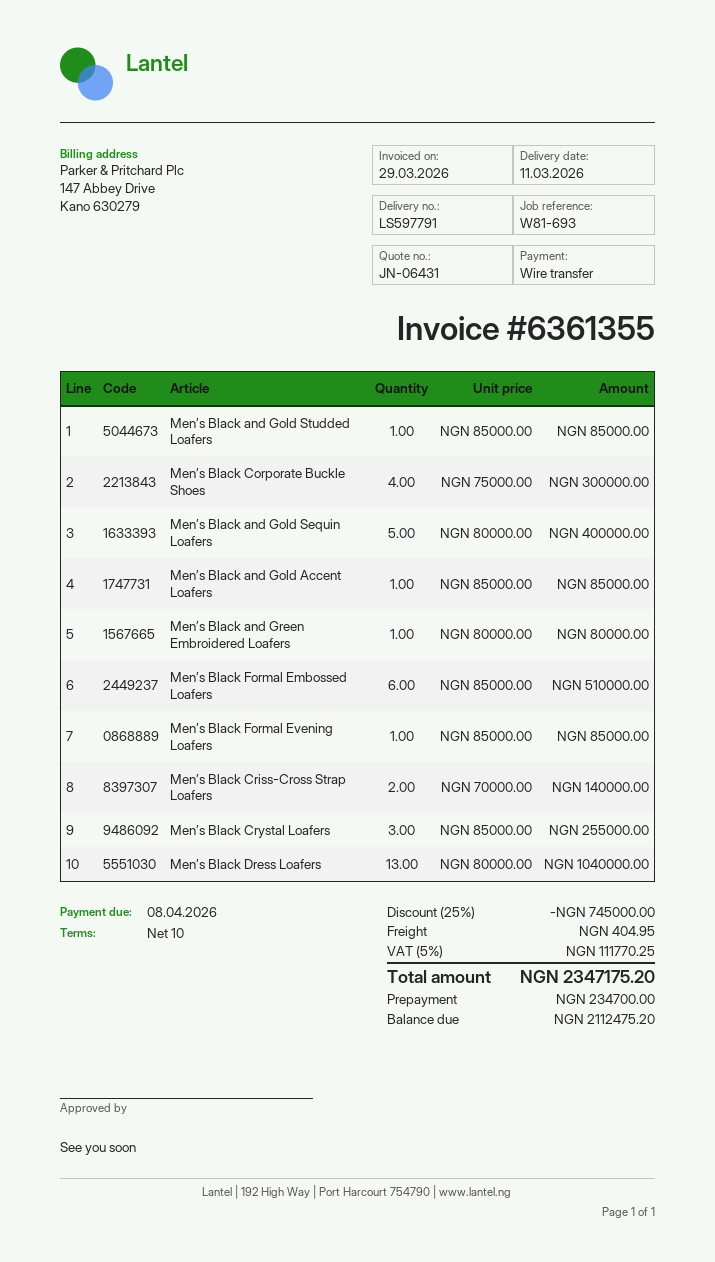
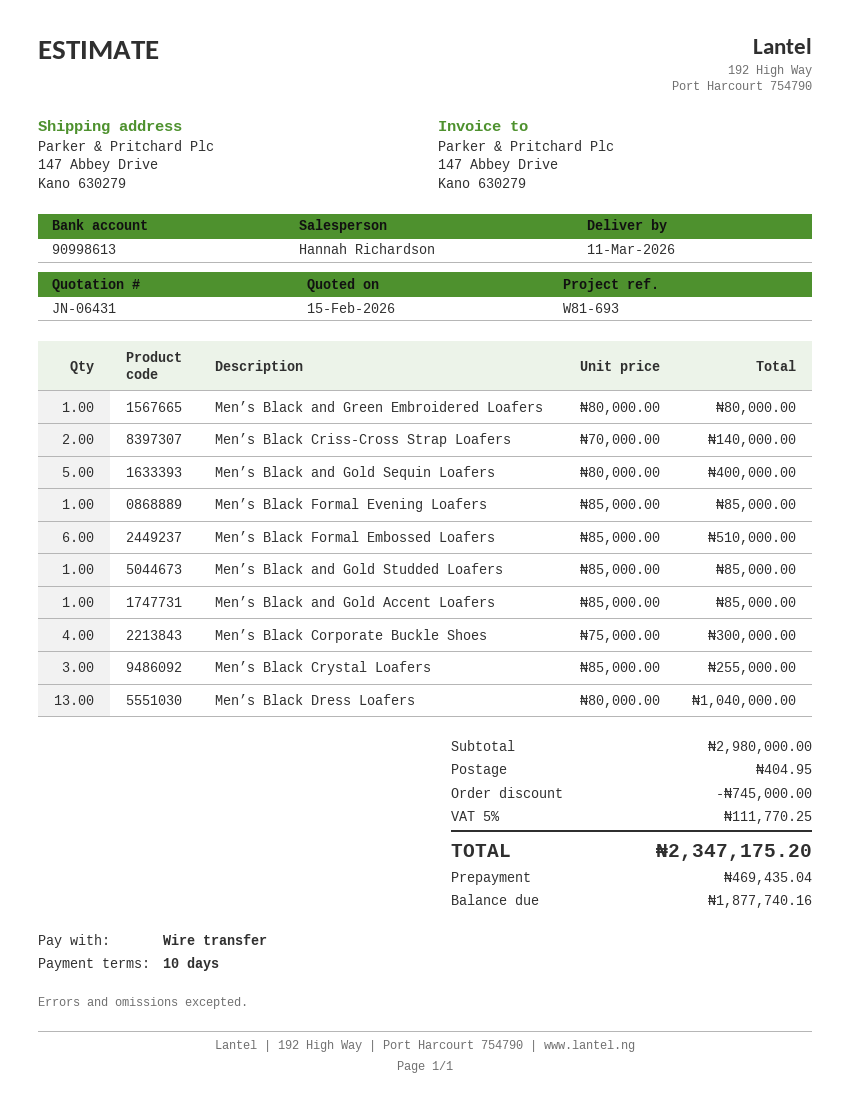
deposit: 234700.00 -> 469435.04
balance: 2112475.20 -> 1877740.16

